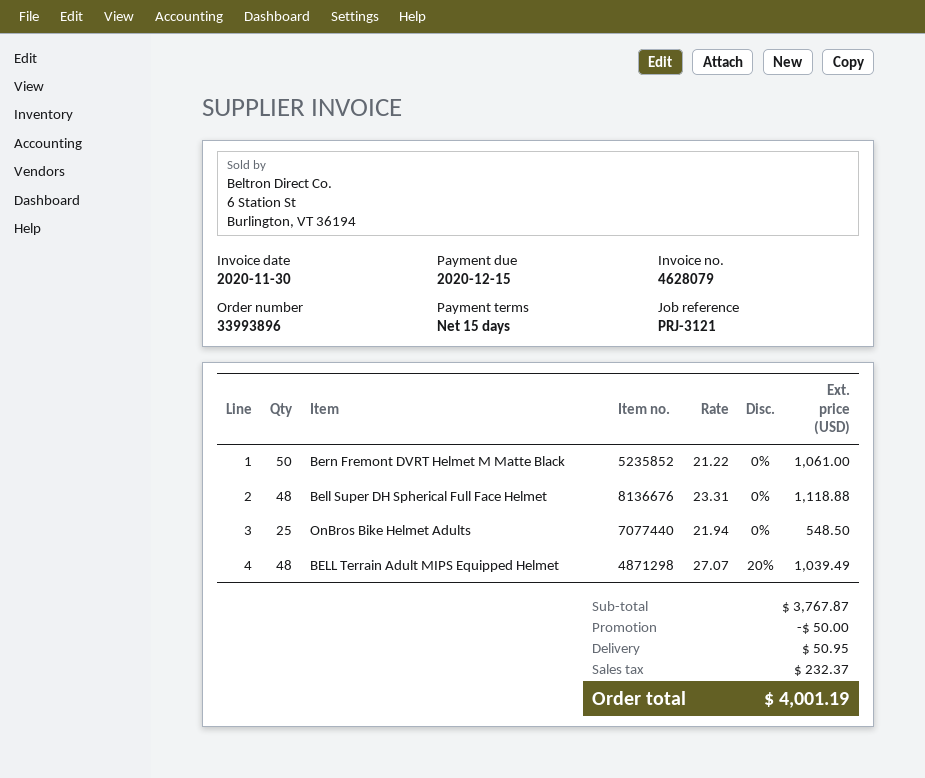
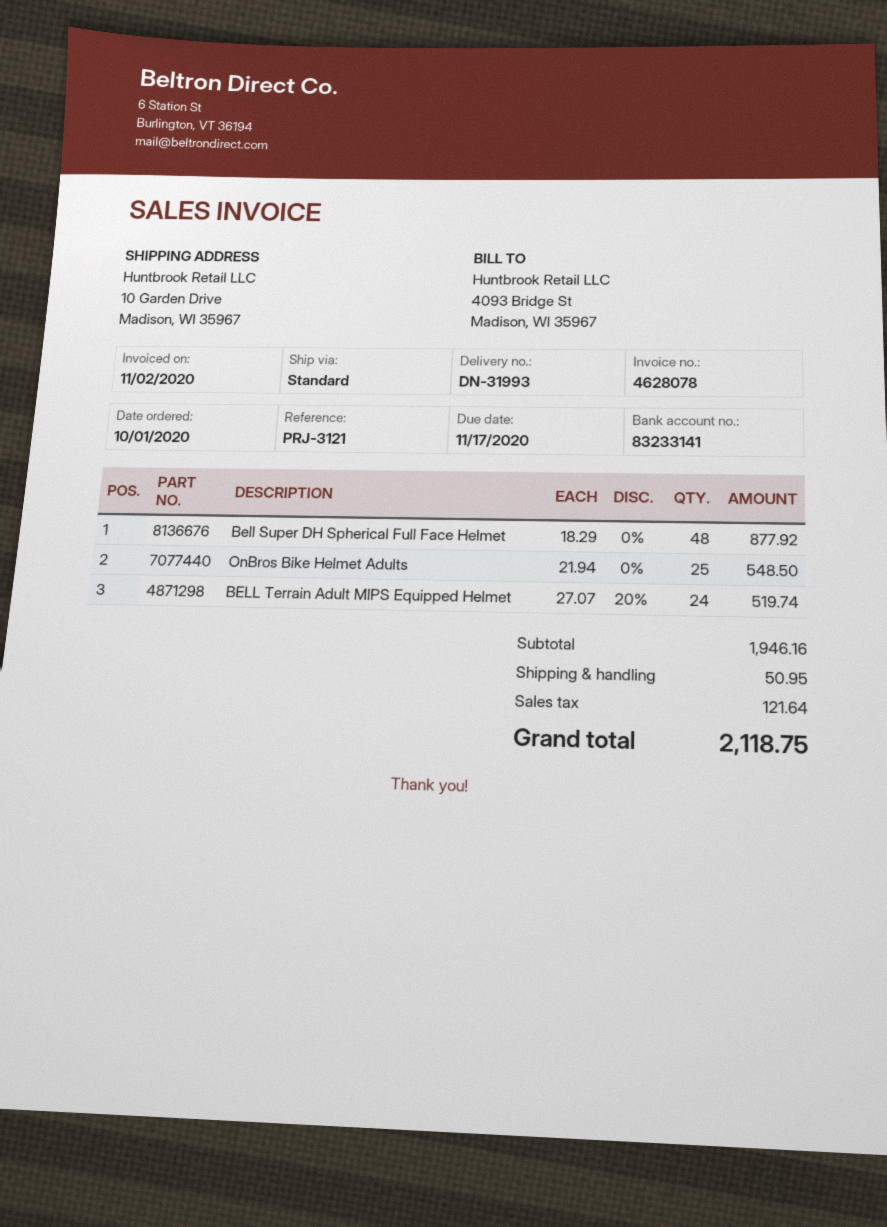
invoice number: 4628079 -> 4628078
invoice date: 2020-11-30 -> 2020-11-02
due date: 2020-12-15 -> 2020-11-17
Bern Fremont DVRT Helmet M Matte Black: 50 x 21.22 = 1061.00 -> none
Bell Super DH Spherical Full Face Helmet: 48 x 23.31 = 1118.88 -> 48 x 18.29 = 877.92
BELL Terrain Adult MIPS Equipped Helmet: 48 x 27.07 - 20% = 1039.49 -> 24 x 27.07 - 20% = 519.74
subtotal: 3767.87 -> 1946.16
discount: 50.00 -> none
tax: 232.37 -> 121.64
total: 4001.19 -> 2118.75

